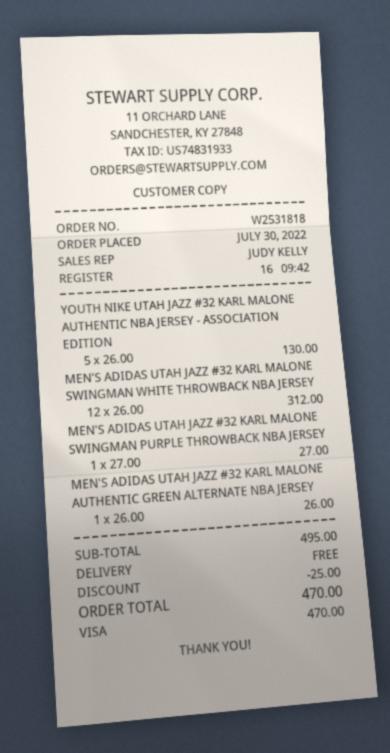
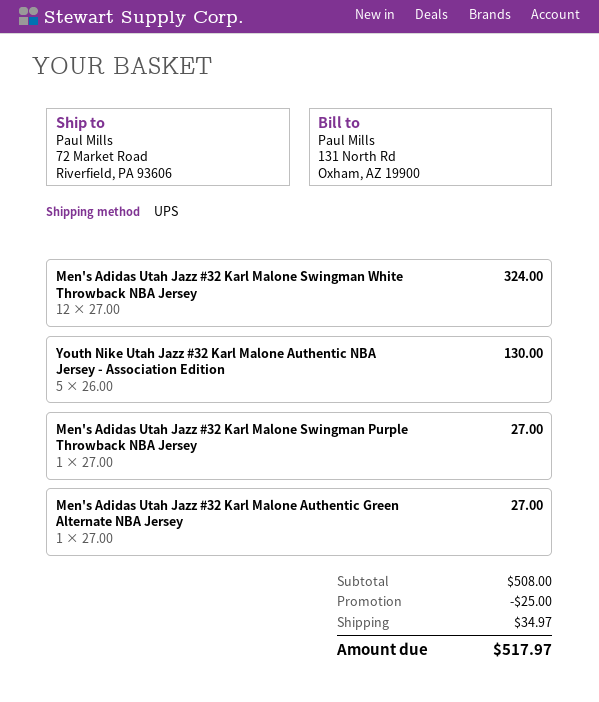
MEN'S ADIDAS UTAH JAZZ #32 KARL MALONE SWINGMAN WHITE THROWBACK NBA JERSEY: 12 x 26.00 = 312.00 -> 12 x 27.00 = 324.00
MEN'S ADIDAS UTAH JAZZ #32 KARL MALONE AUTHENTIC GREEN ALTERNATE NBA JERSEY: 1 x 26.00 = 26.00 -> 1 x 27.00 = 27.00
subtotal: 495.00 -> 508.00
shipping: 0.00 -> 34.97
total: 470.00 -> 517.97

